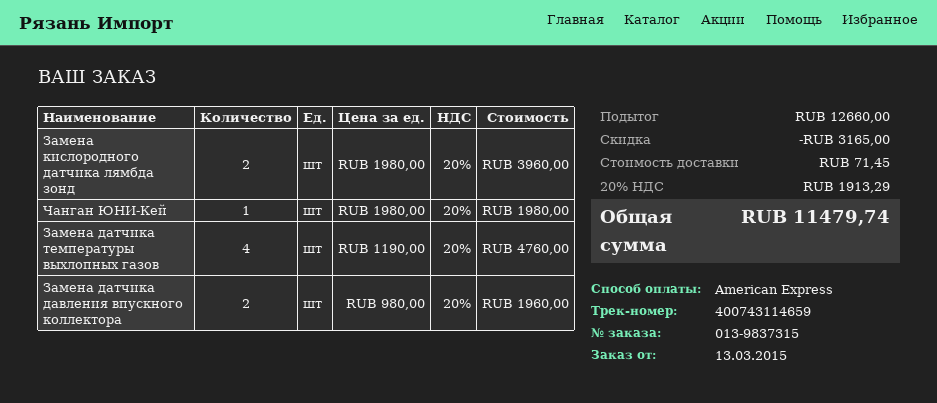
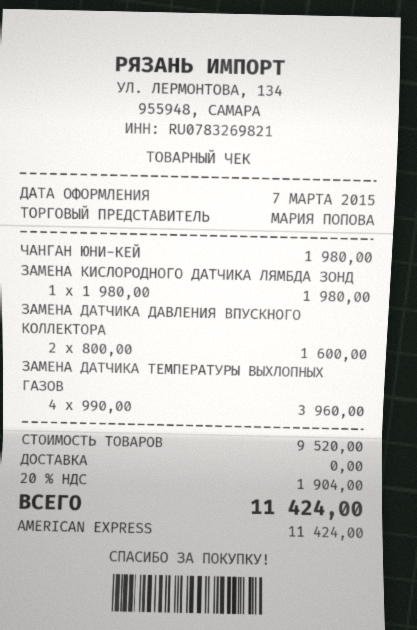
order date: 2015-03-13 -> 2015-03-07
Замена кислородного датчика лямбда зонд: 2 x 1980.00 = 3960.00 -> 1 x 1980.00 = 1980.00
Замена датчика температуры выхлопных газов: 4 x 1190.00 = 4760.00 -> 4 x 990.00 = 3960.00
Замена датчика давления впускного коллектора: 2 x 980.00 = 1960.00 -> 2 x 800.00 = 1600.00
subtotal: 12660.00 -> 9520.00
discount: 3165.00 -> none
shipping: 71.45 -> 0.00
tax: 20% = 1913.29 -> 20% = 1904.00
total: 11479.74 -> 11424.00

